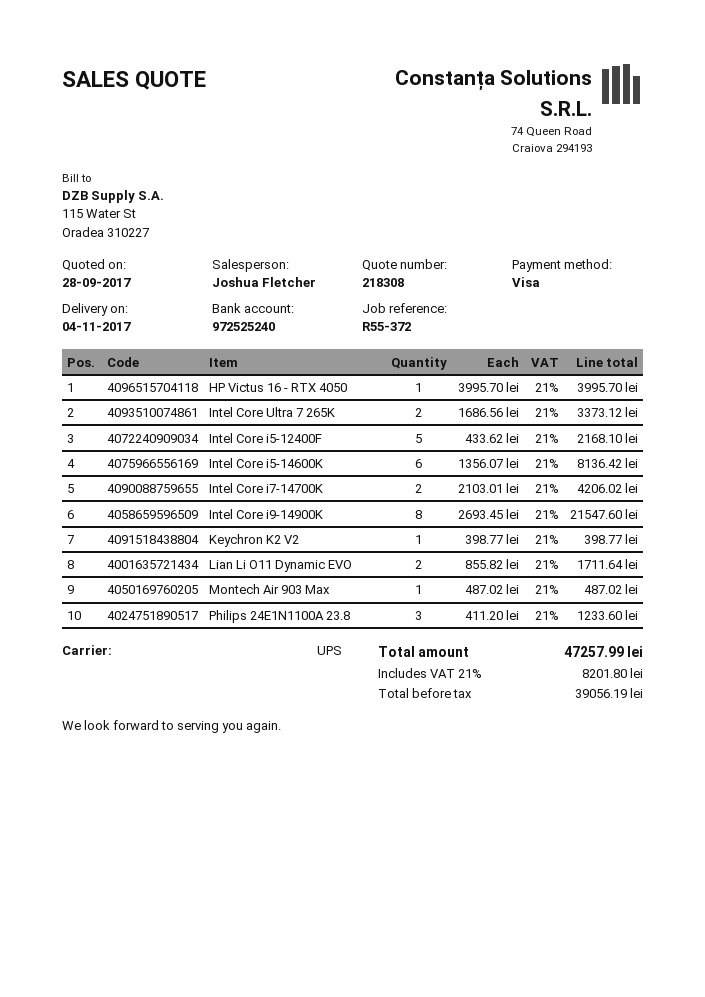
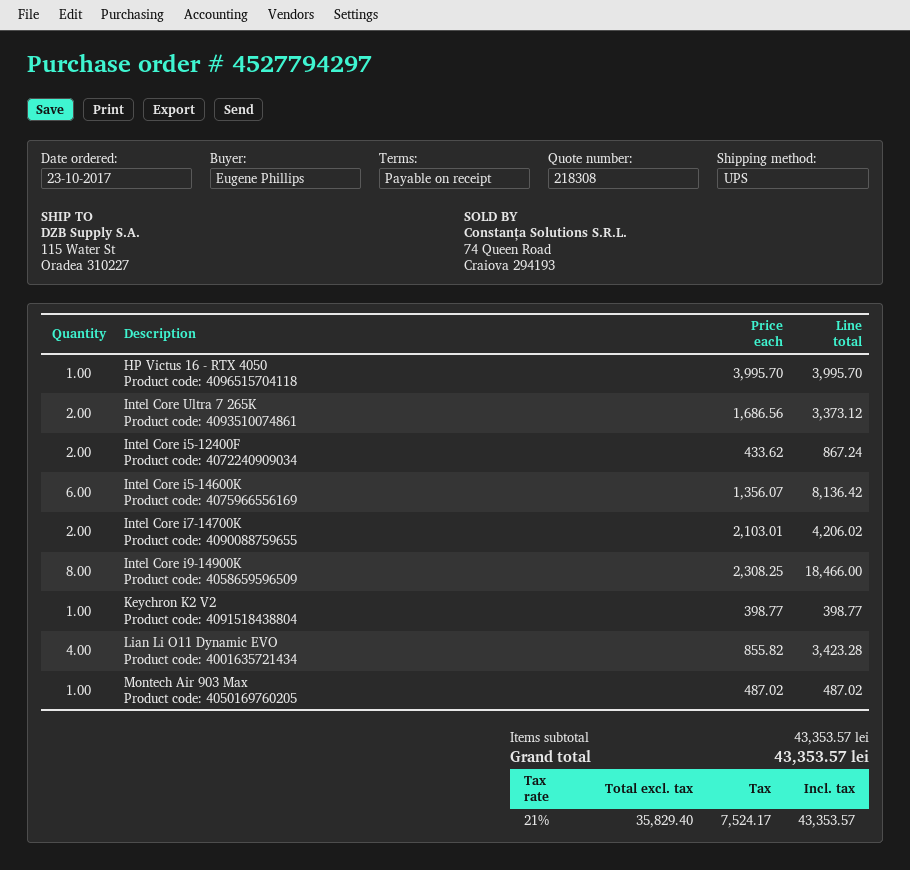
Intel Core i5-12400F: 5 x 433.62 = 2168.10 -> 2 x 433.62 = 867.24
Intel Core i9-14900K: 8 x 2693.45 = 21547.60 -> 8 x 2308.25 = 18466.00
Lian Li O11 Dynamic EVO: 2 x 855.82 = 1711.64 -> 4 x 855.82 = 3423.28
Philips 24E1N1100A 23.8: 3 x 411.20 = 1233.60 -> none
net: 39056.19 -> 35829.40
tax: 21% = 8201.80 -> 21% = 7524.17
total: 47257.99 -> 43353.57

